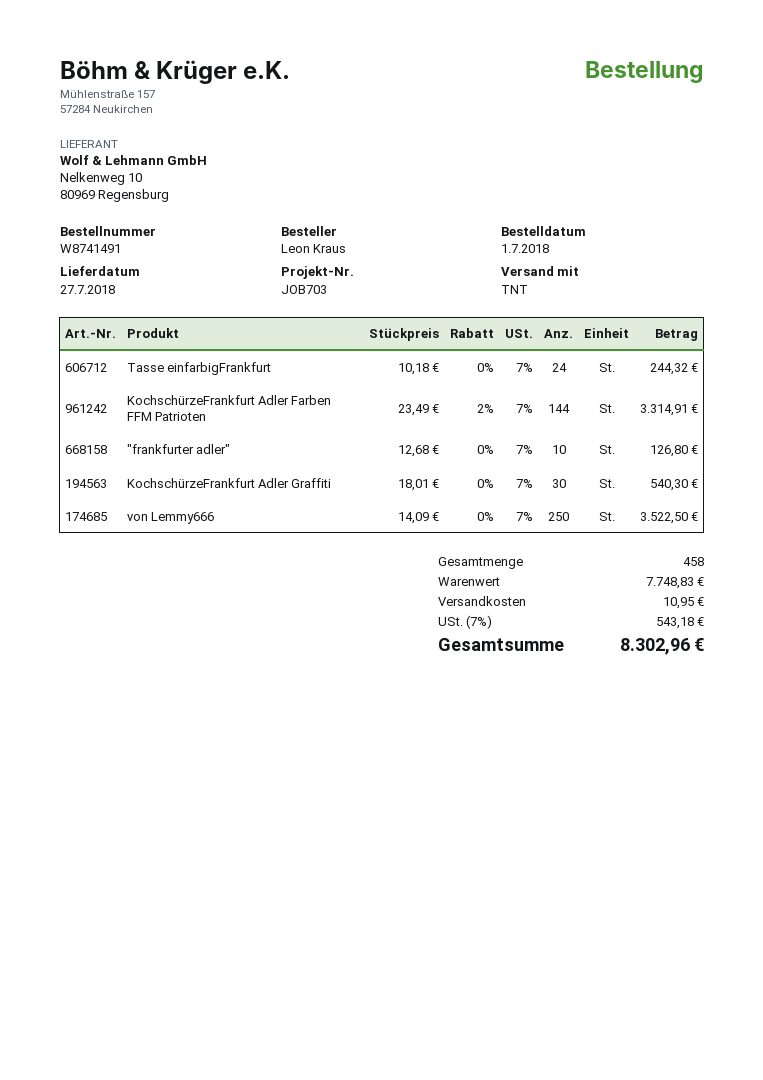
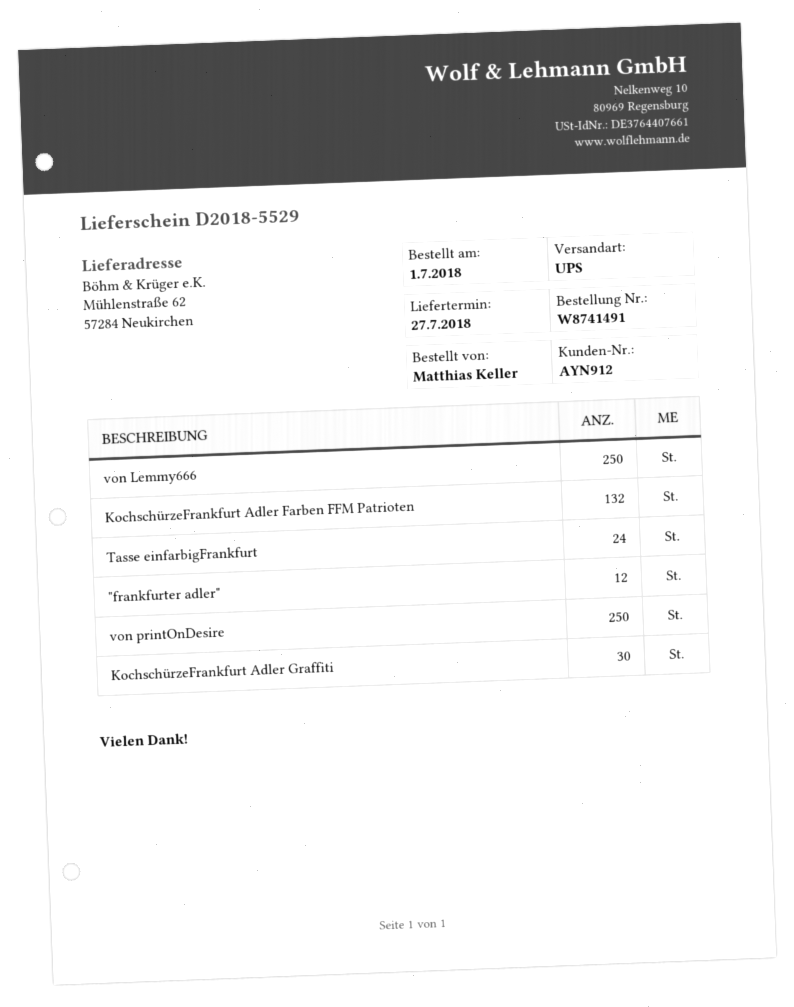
ordered by: Leon Kraus -> Matthias Keller
shipping method: TNT -> UPS
KochschürzeFrankfurt Adler Farben FFM Patrioten: 144 -> 132
"frankfurter adler": 10 -> 12
von printOnDesire: none -> 250

